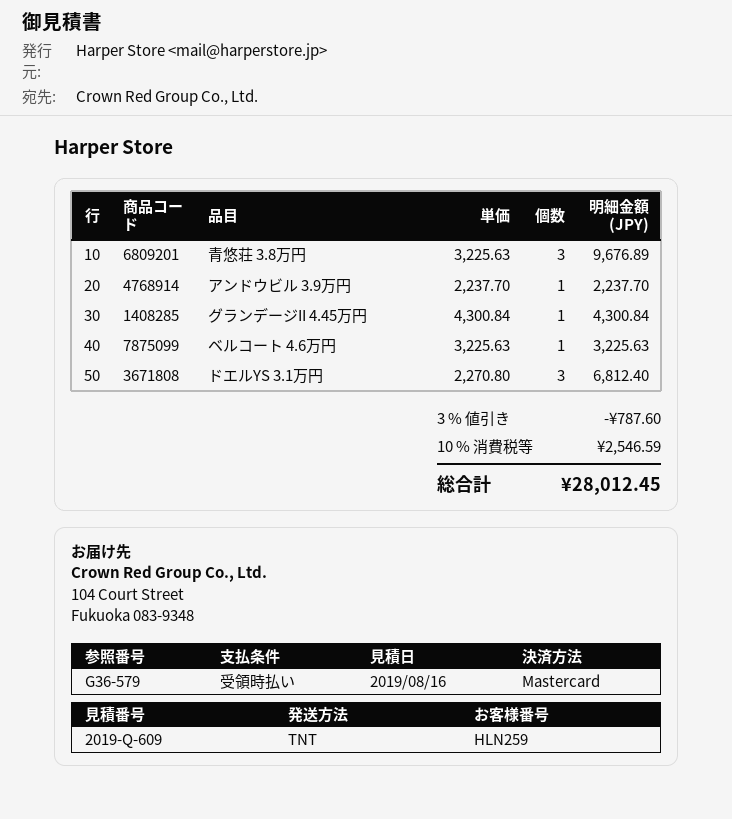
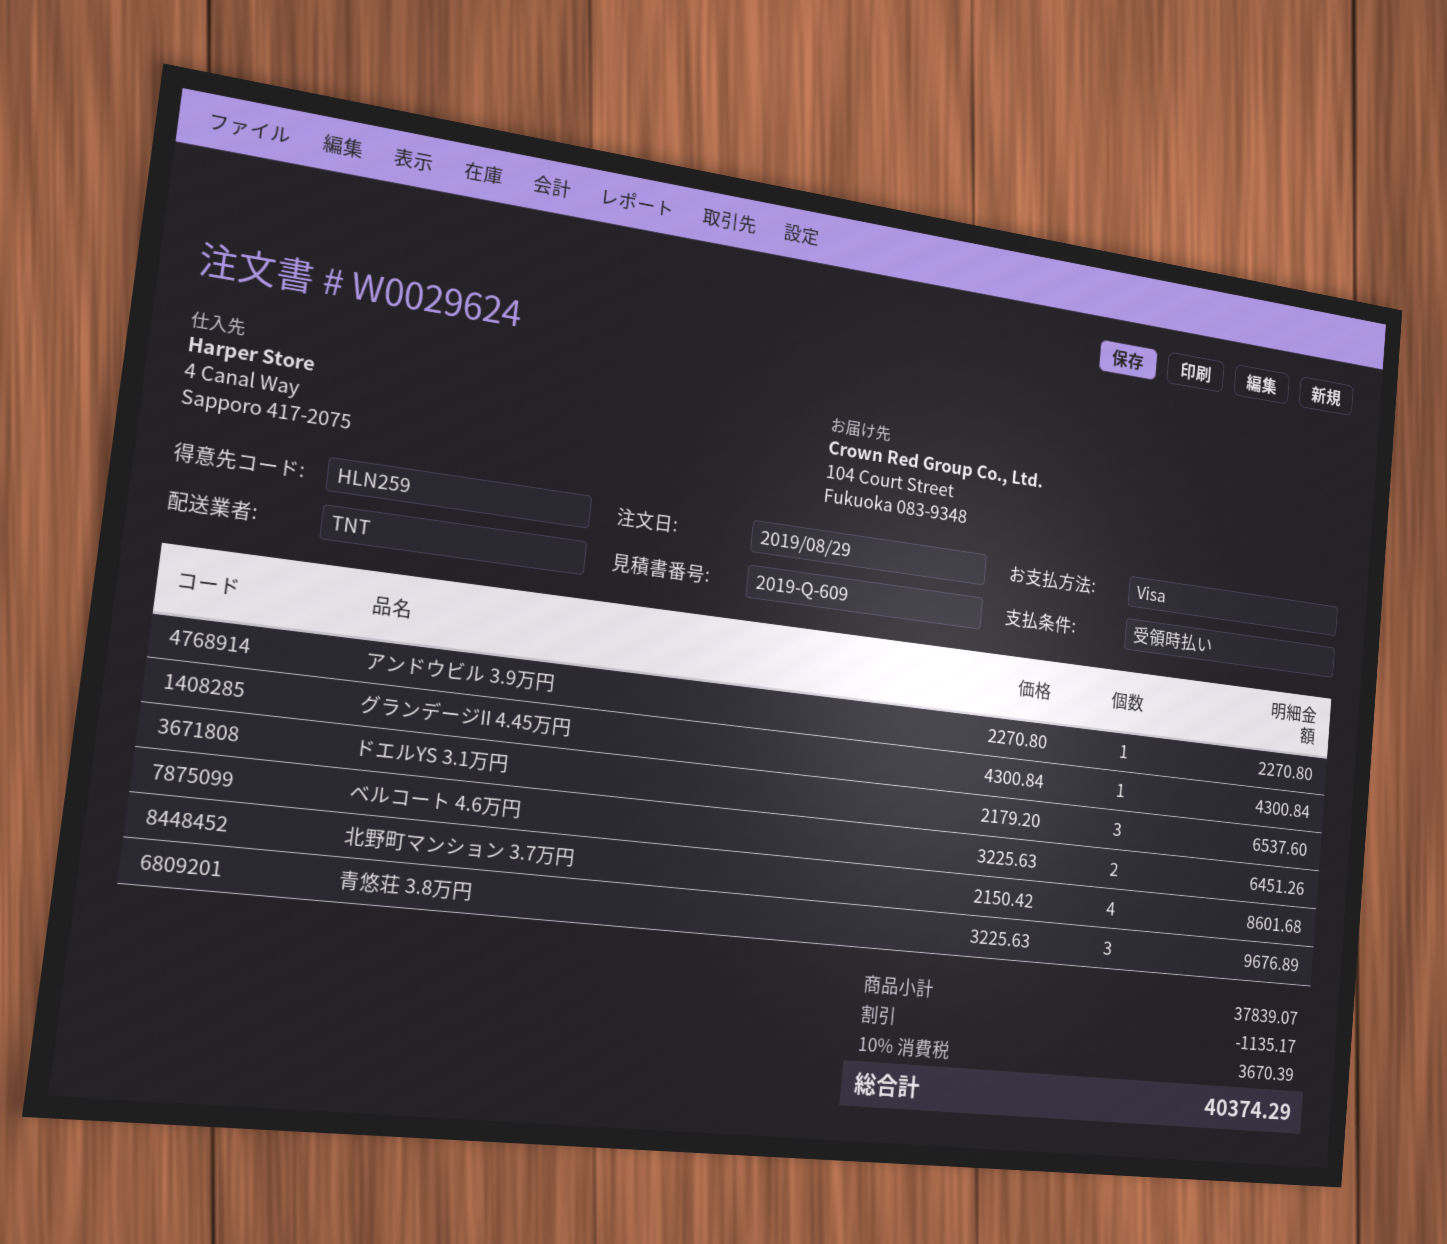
payment method: Mastercard -> Visa
アンドウビル 3.9万円: 1 x 2237.70 = 2237.70 -> 1 x 2270.80 = 2270.80
ベルコート 4.6万円: 1 x 3225.63 = 3225.63 -> 2 x 3225.63 = 6451.26
ドエルYS 3.1万円: 3 x 2270.80 = 6812.40 -> 3 x 2179.20 = 6537.60
北野町マンション 3.7万円: none -> 4 x 2150.42 = 8601.68
discount: 787.60 -> 1135.17
tax: 10% = 2546.59 -> 10% = 3670.39
total: 28012.45 -> 40374.29

